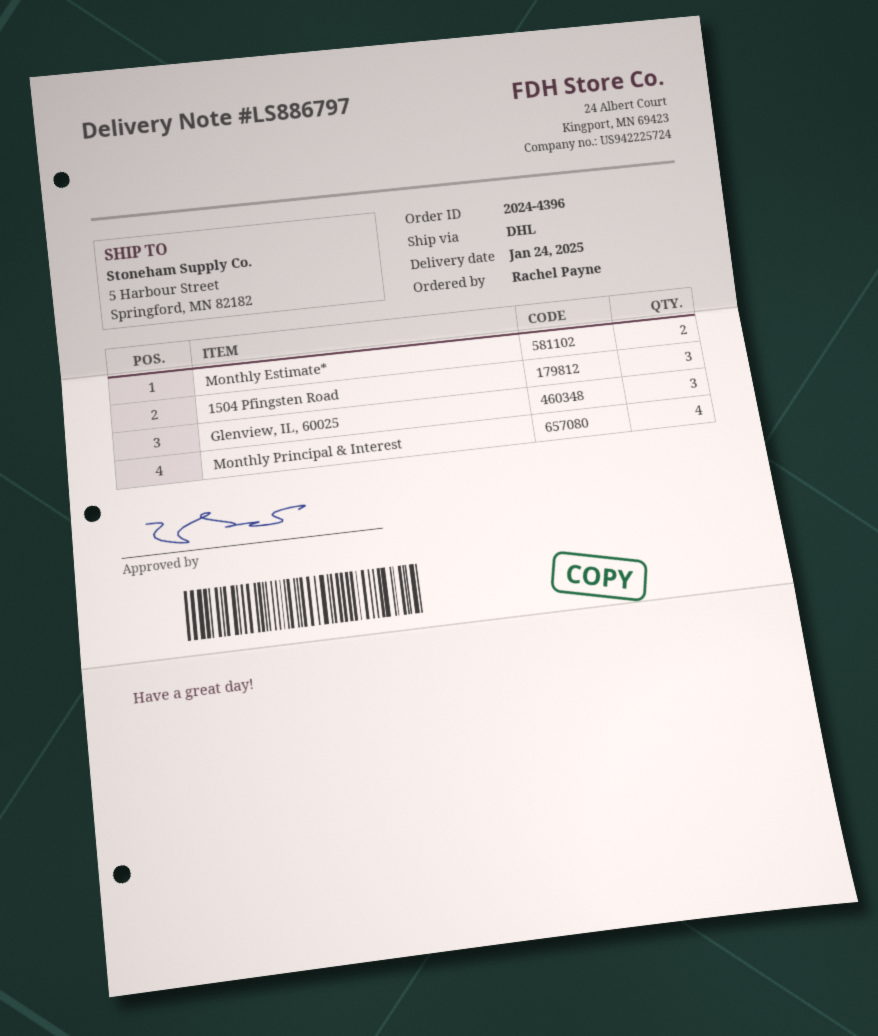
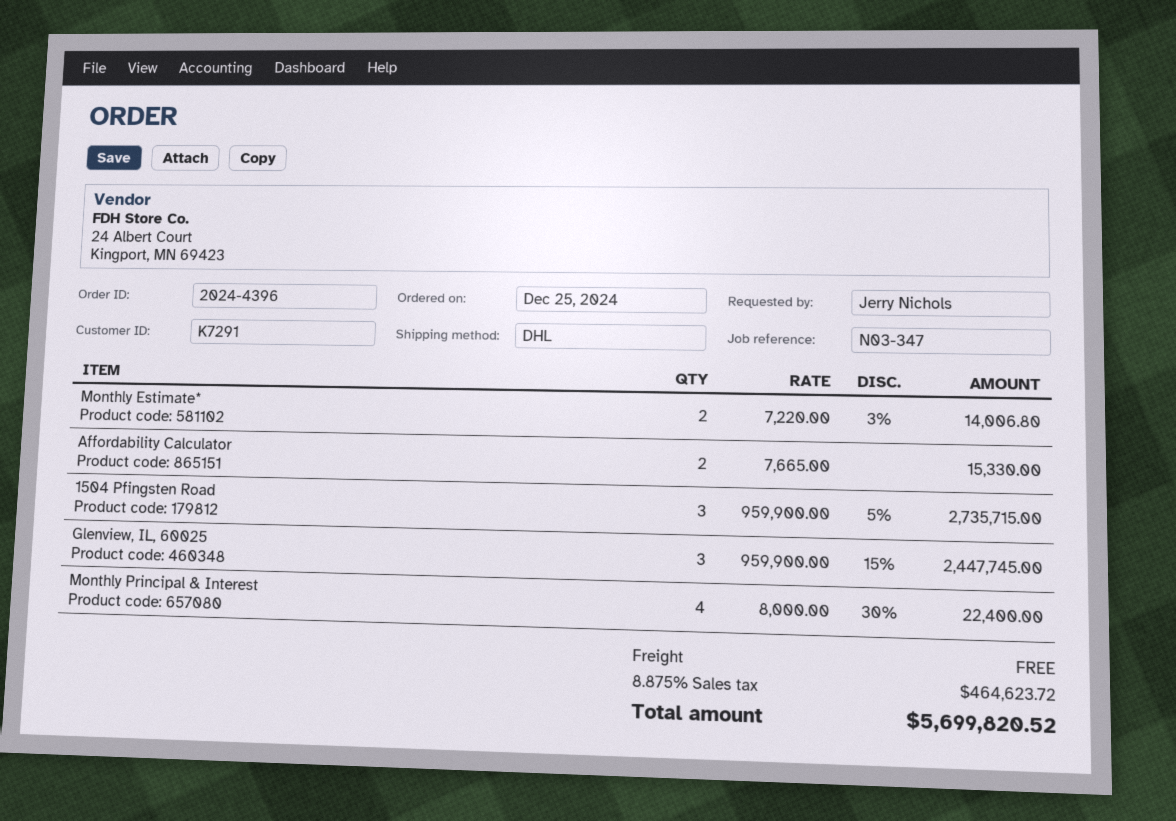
ordered by: Rachel Payne -> Jerry Nichols
Affordability Calculator: none -> 2

